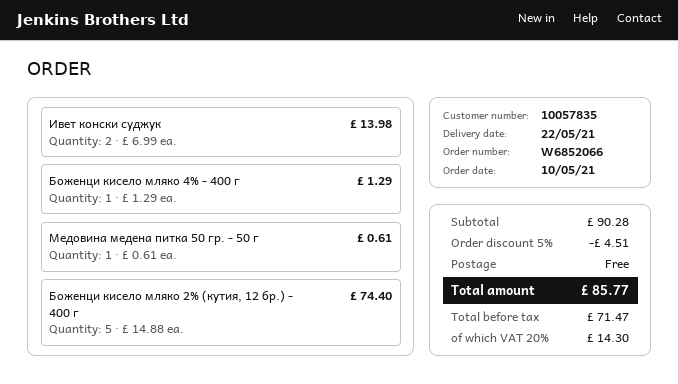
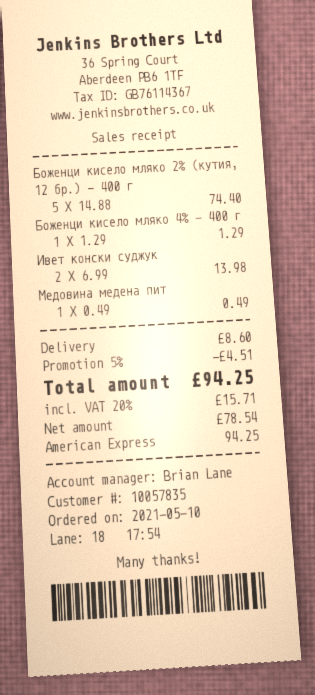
Медовина медена питка 50 гр. - 50 г: 1 x 0.61 = 0.61 -> 1 x 0.49 = 0.49
shipping: 0.00 -> 8.60
net: 71.47 -> 78.54
tax: 20% = 14.30 -> 20% = 15.71
total: 85.77 -> 94.25

